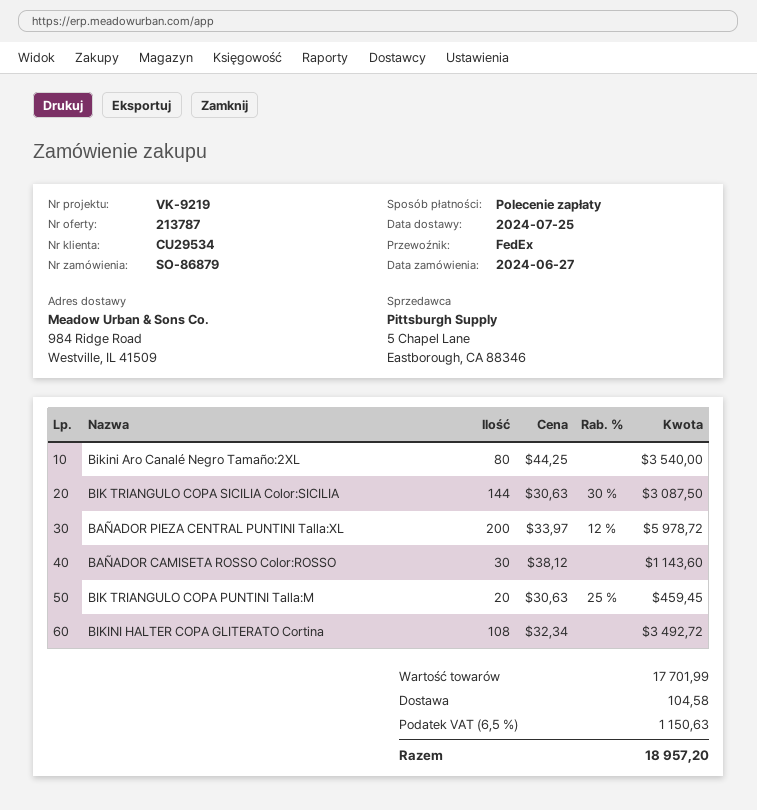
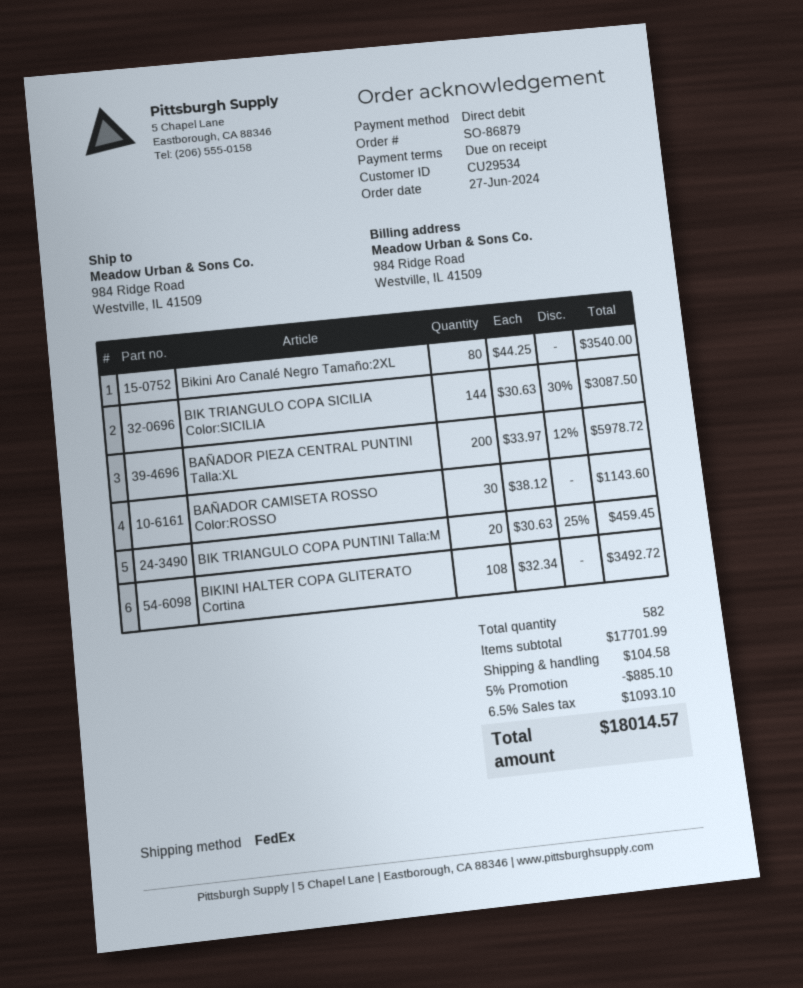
discount: none -> 5% = 885.10
tax: 6.5% = 1150.63 -> 6.5% = 1093.10
total: 18957.20 -> 18014.57

